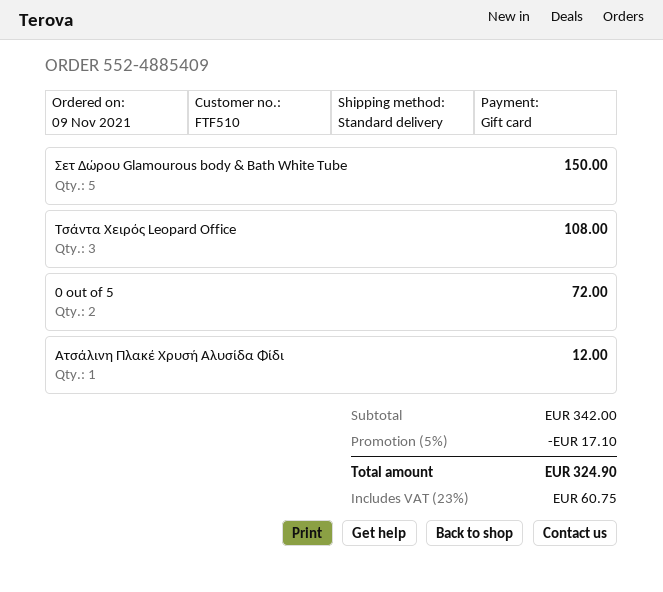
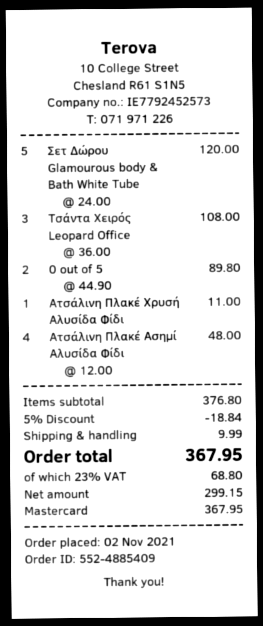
order date: 2021-11-09 -> 2021-11-02
payment method: gift card -> Mastercard
Σετ Δώρου Glamourous body & Bath White Tube: 5 for 150.00 -> 5 for 120.00
0 out of 5: 2 for 72.00 -> 2 for 89.80
Ατσάλινη Πλακέ Χρυσή Αλυσίδα Φίδι: 1 for 12.00 -> 1 for 11.00
Ατσάλινη Πλακέ Ασημί Αλυσίδα Φίδι: none -> 4 for 48.00
subtotal: 342.00 -> 376.80
discount: 5% = 17.10 -> 5% = 18.84
shipping: none -> 9.99
tax: 23% = 60.75 -> 23% = 68.80
total: 324.90 -> 367.95

